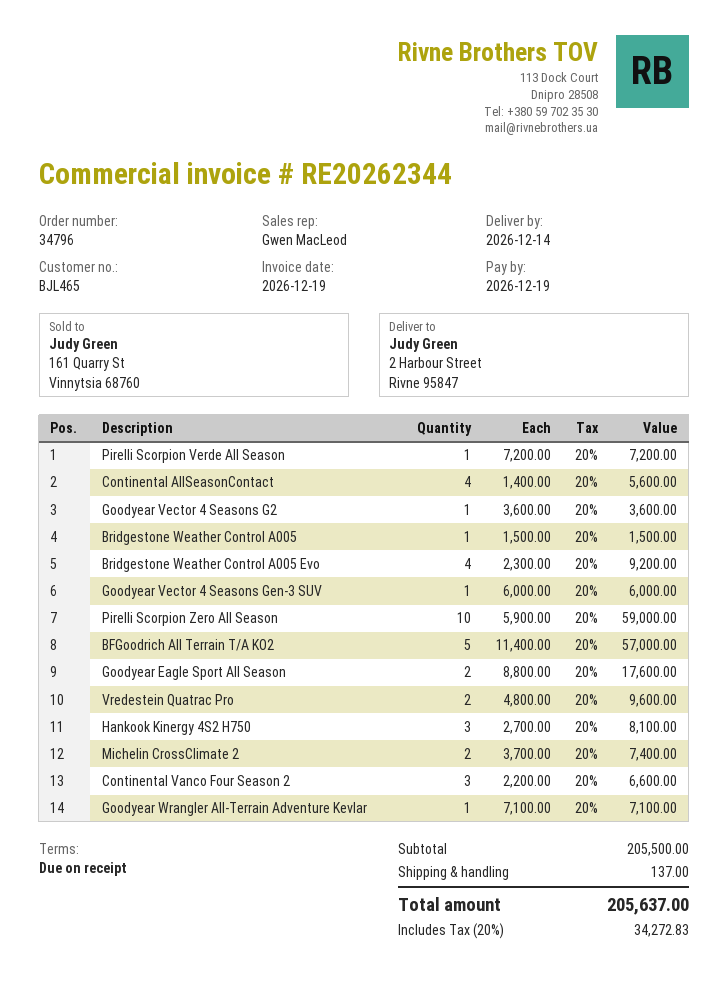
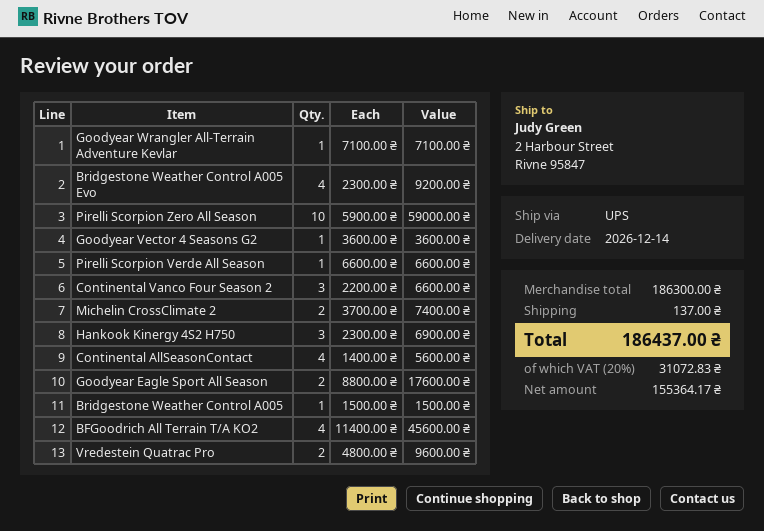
Pirelli Scorpion Verde All Season: 1 x 7200.00 = 7200.00 -> 1 x 6600.00 = 6600.00
Goodyear Vector 4 Seasons Gen-3 SUV: 1 x 6000.00 = 6000.00 -> none
BFGoodrich All Terrain T/A KO2: 5 x 11400.00 = 57000.00 -> 4 x 11400.00 = 45600.00
Hankook Kinergy 4S2 H750: 3 x 2700.00 = 8100.00 -> 3 x 2300.00 = 6900.00
subtotal: 205500.00 -> 186300.00
tax: 20% = 34272.83 -> 20% = 31072.83
total: 205637.00 -> 186437.00

